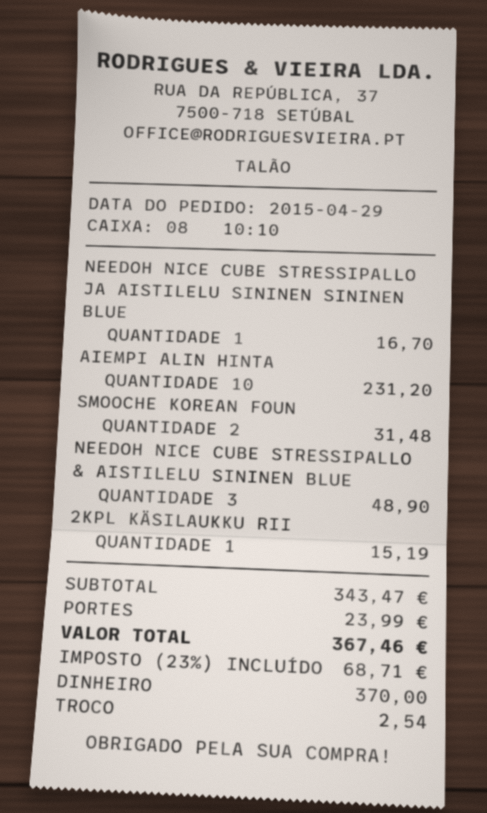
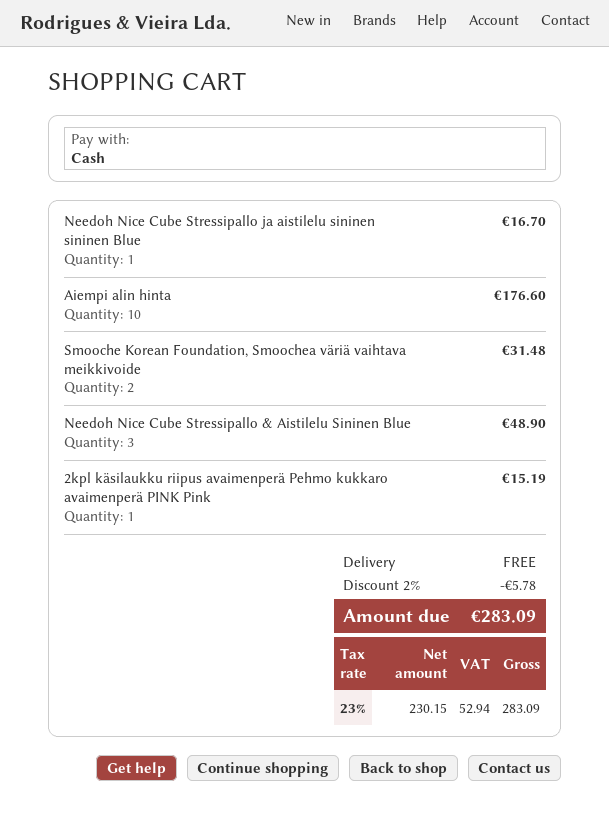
AIEMPI ALIN HINTA: 10 for 231.20 -> 10 for 176.60
discount: none -> 2% = 5.78
shipping: 23.99 -> 0.00
tax: 23% = 68.71 -> 23% = 52.94
total: 367.46 -> 283.09

